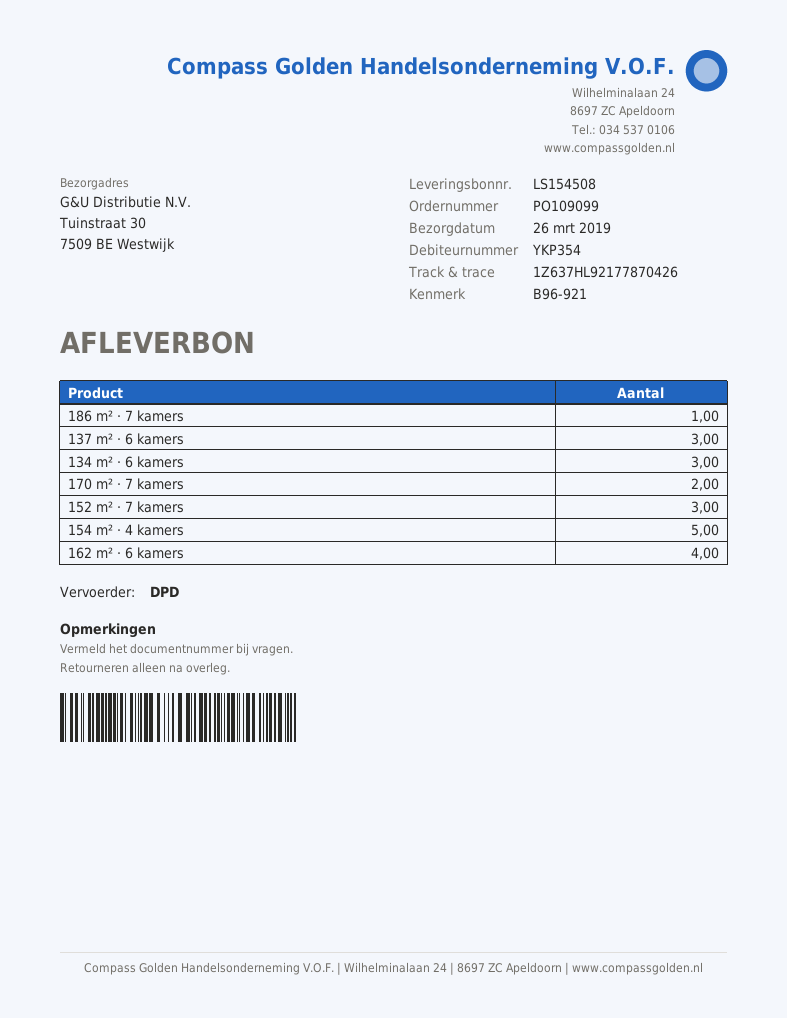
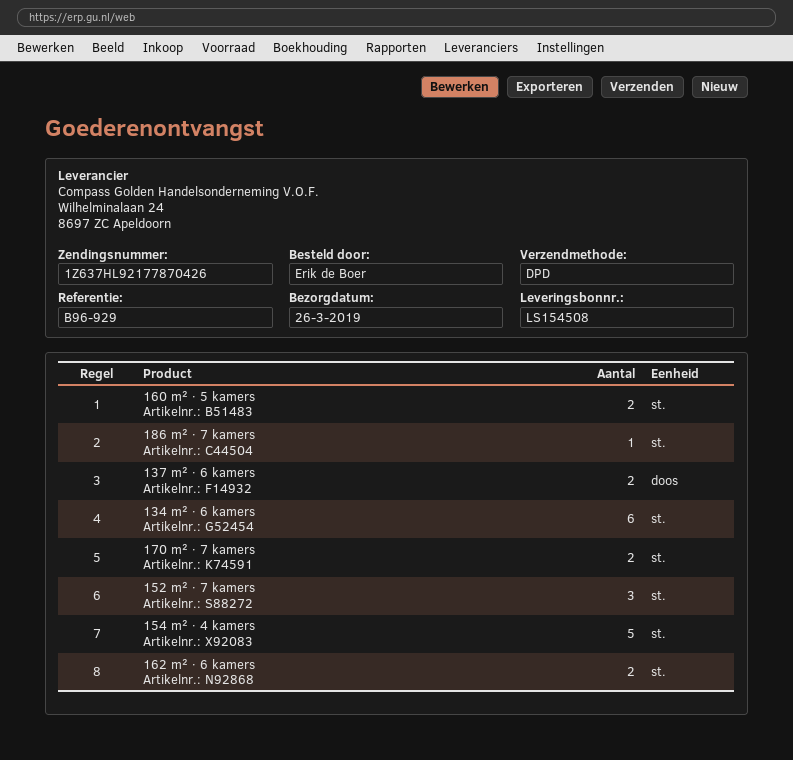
reference: B96-921 -> B96-929
137 m² · 6 kamers: 3 -> 2
134 m² · 6 kamers: 3 -> 6
162 m² · 6 kamers: 4 -> 2
160 m² · 5 kamers: none -> 2

